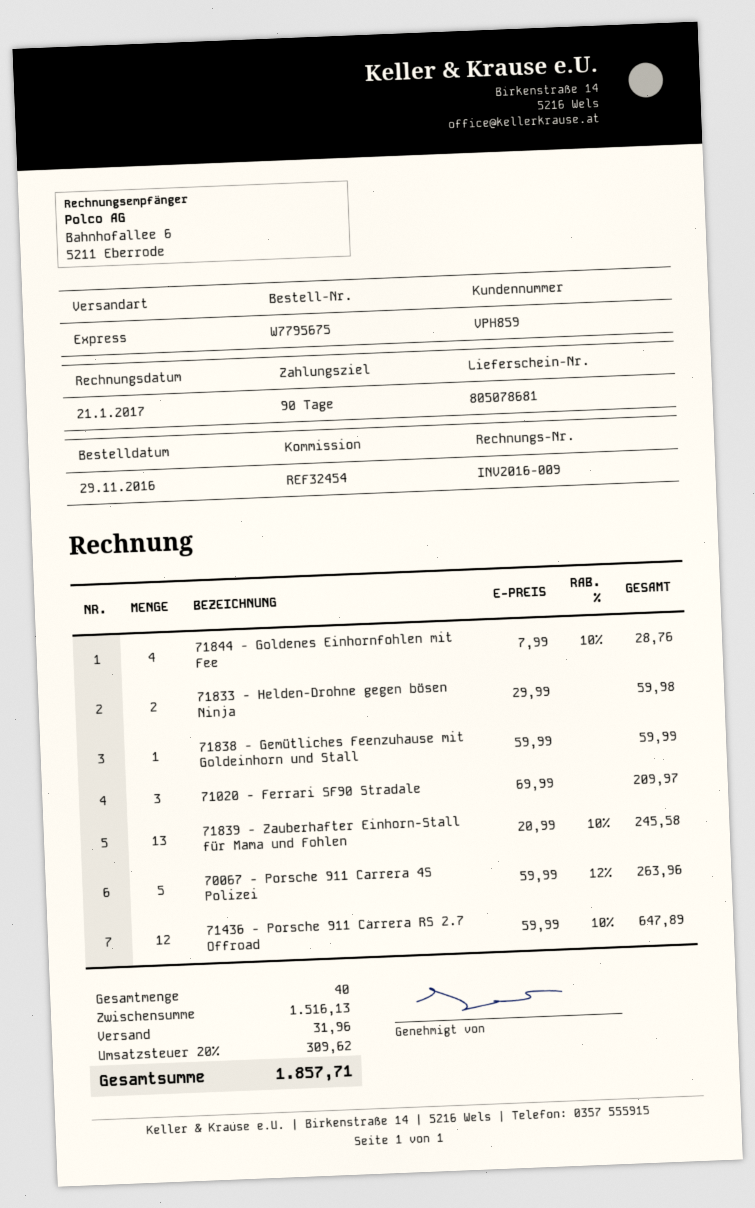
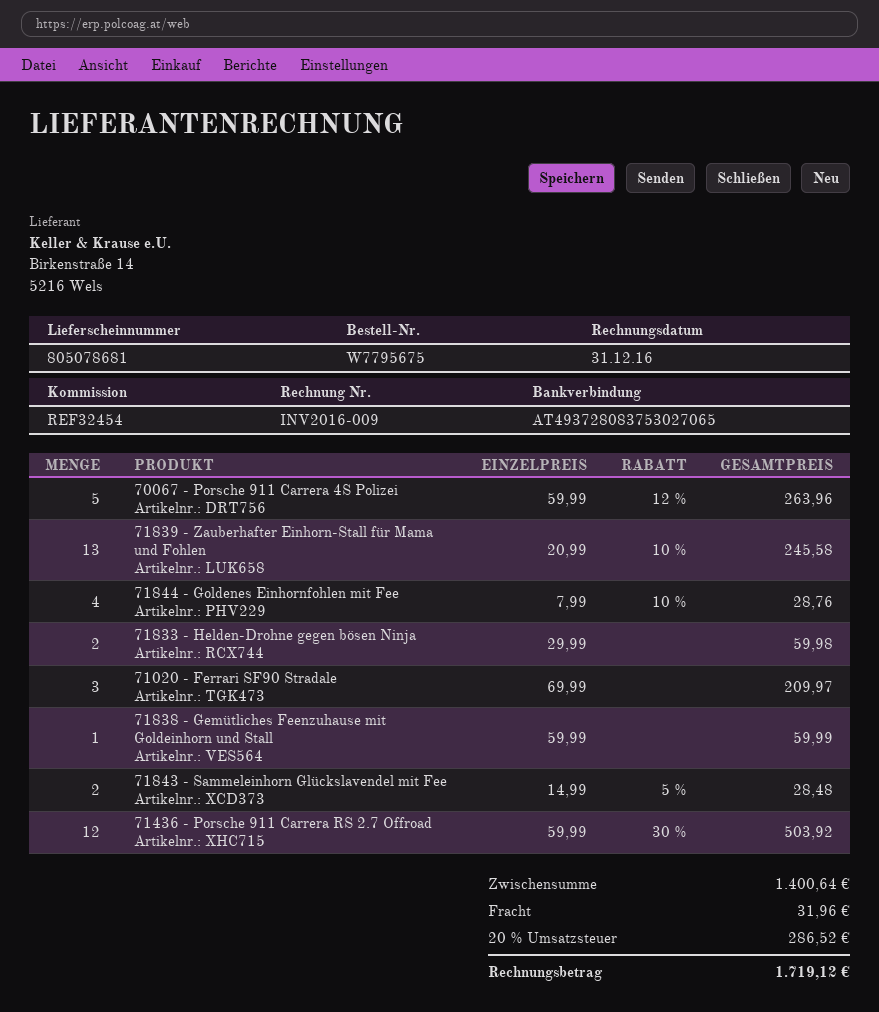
invoice date: 2017-01-21 -> 2016-12-31
71436 - Porsche 911 Carrera RS 2.7 Offroad: 12 x 59.99 - 10% = 647.89 -> 12 x 59.99 - 30% = 503.92
71843 - Sammeleinhorn Glückslavendel mit Fee: none -> 2 x 14.99 - 5% = 28.48
subtotal: 1516.13 -> 1400.64
tax: 20% = 309.62 -> 20% = 286.52
total: 1857.71 -> 1719.12

